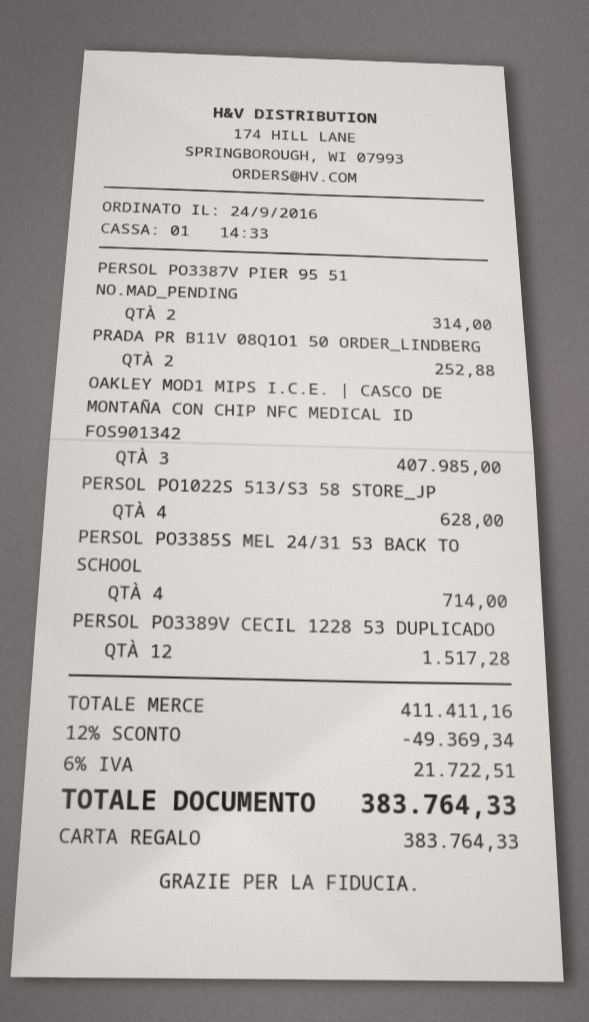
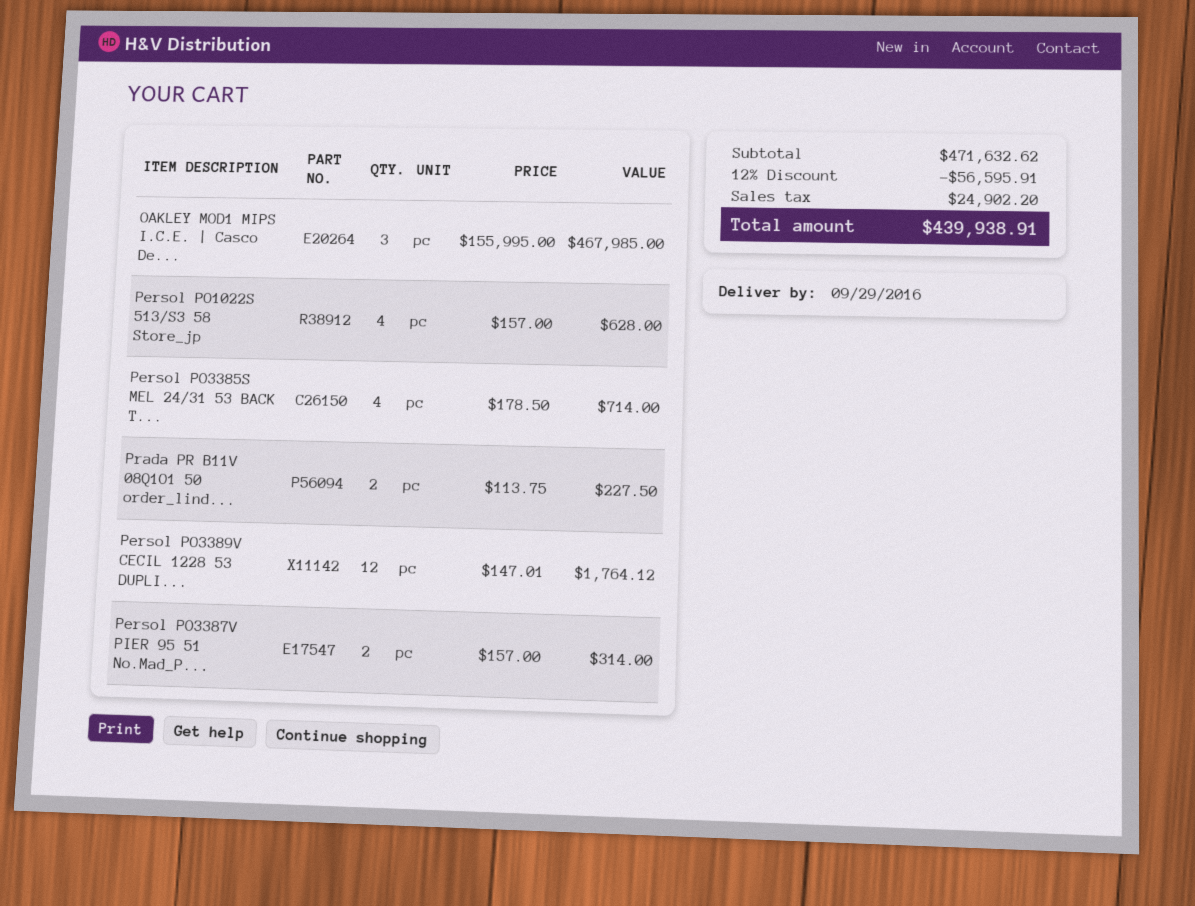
PRADA PR B11V 08Q1O1 50 ORDER_LINDBERG: 2 for 252.88 -> 2 for 227.50
OAKLEY MOD1 MIPS I.C.E. | CASCO DE MONTAÑA CON CHIP NFC MEDICAL ID FOS901342: 3 for 407985.00 -> 3 for 467985.00
PERSOL PO3389V CECIL 1228 53 DUPLICADO: 12 for 1517.28 -> 12 for 1764.12
subtotal: 411411.16 -> 471632.62
discount: 12% = 49369.34 -> 12% = 56595.91
tax: 21722.51 -> 24902.20
total: 383764.33 -> 439938.91

